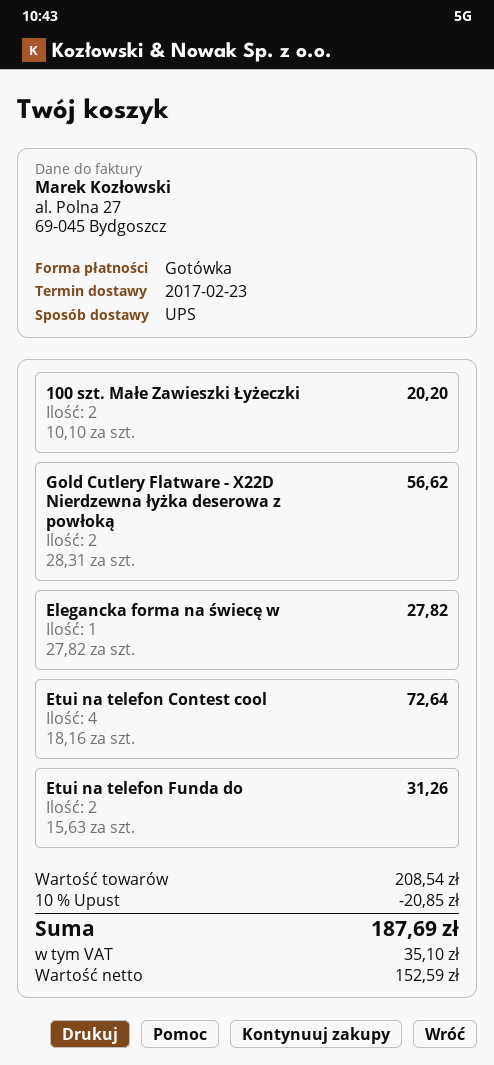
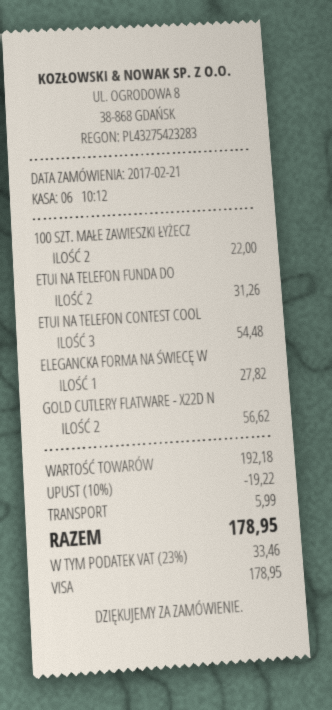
payment method: cash -> Visa
100 szt. Małe Zawieszki Łyżeczki: 2 for 20.20 -> 2 for 22.00
Etui na telefon Contest cool: 4 for 72.64 -> 3 for 54.48
subtotal: 208.54 -> 192.18
discount: 10% = 20.85 -> 10% = 19.22
shipping: none -> 5.99
tax: 35.10 -> 33.46
total: 187.69 -> 178.95

